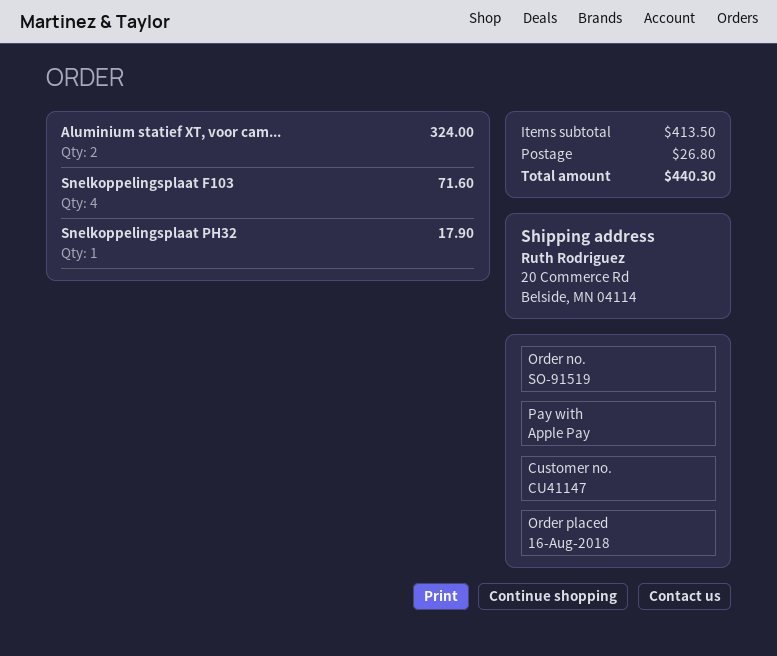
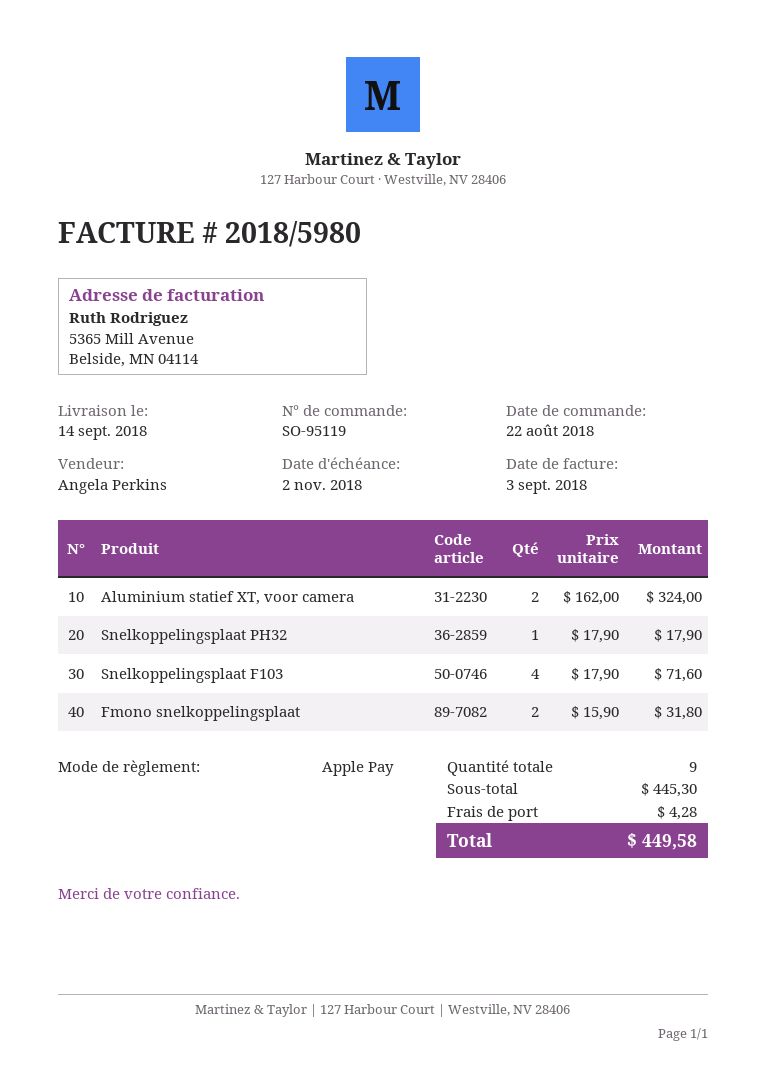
order number: SO-91519 -> SO-95119
order date: 2018-08-16 -> 2018-08-22
Fmono snelkoppelingsplaat: none -> 2 for 31.80
subtotal: 413.50 -> 445.30
shipping: 26.80 -> 4.28
total: 440.30 -> 449.58

